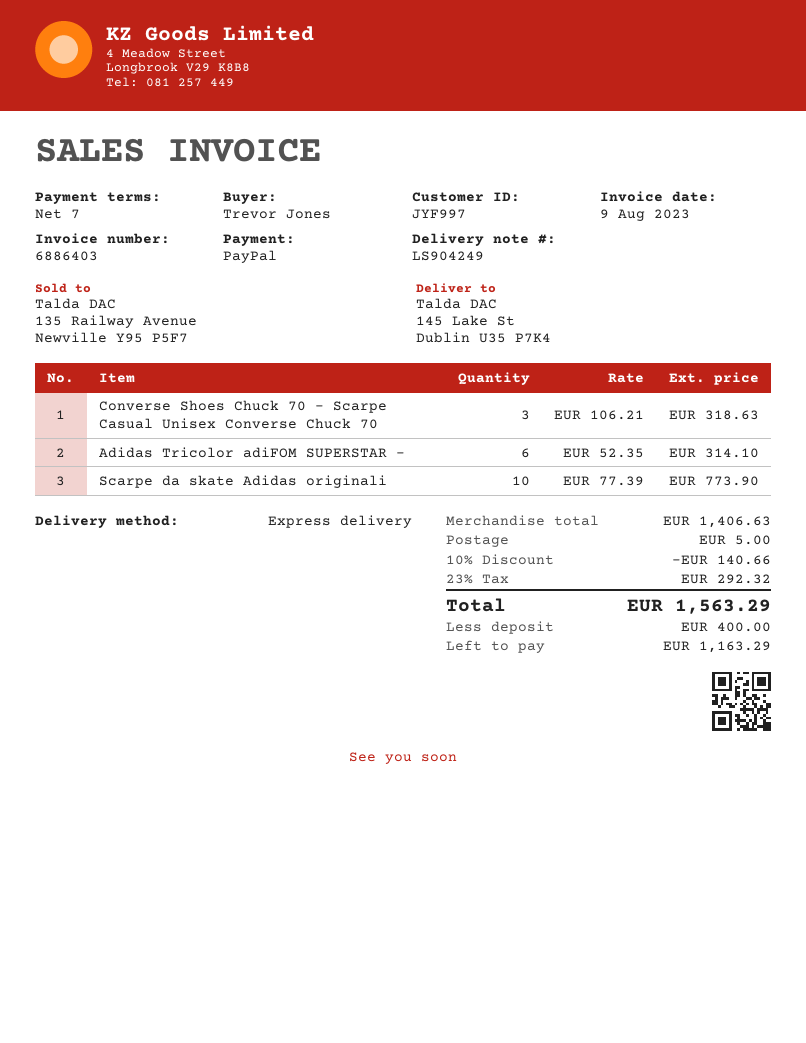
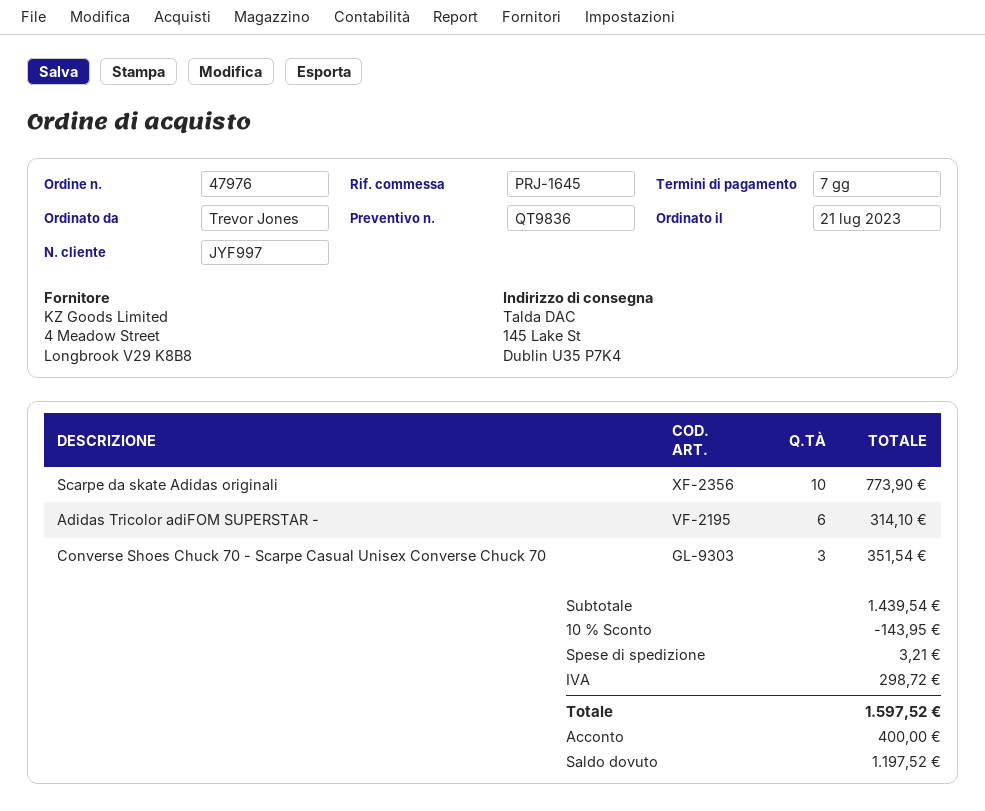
Converse Shoes Chuck 70 - Scarpe Casual Unisex Converse Chuck 70: 3 for 318.63 -> 3 for 351.54
subtotal: 1406.63 -> 1439.54
discount: 10% = 140.66 -> 10% = 143.95
shipping: 5.00 -> 3.21
tax: 292.32 -> 298.72
total: 1563.29 -> 1597.52
balance: 1163.29 -> 1197.52

